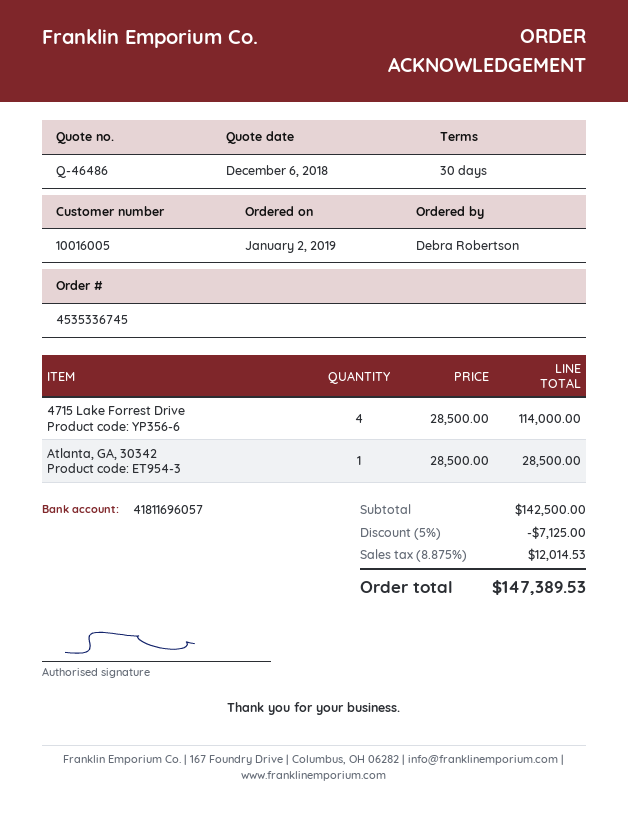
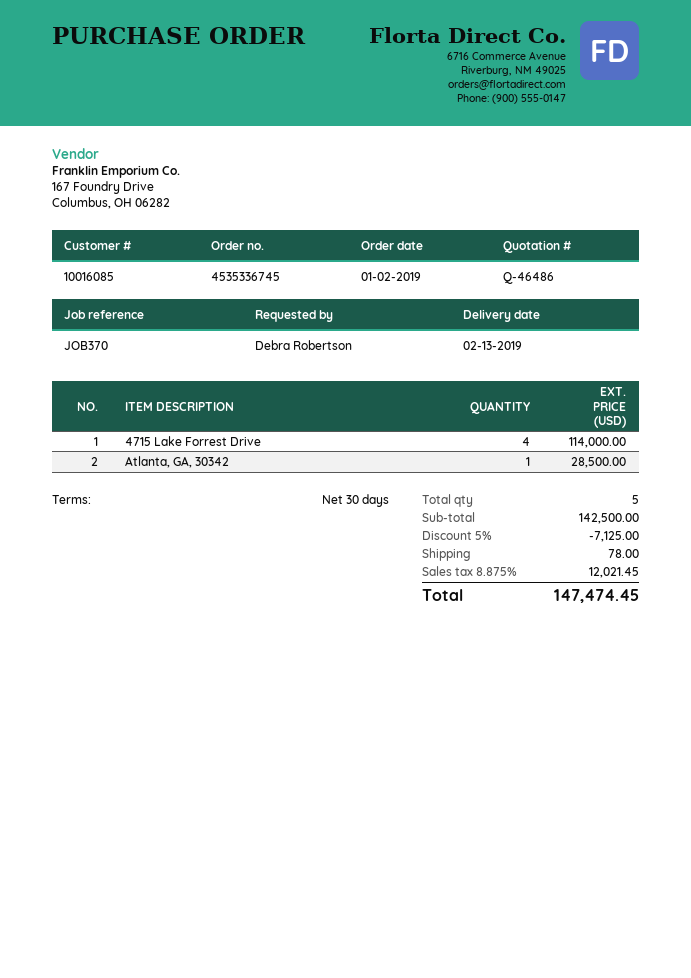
customer number: 10016005 -> 10016085
shipping: none -> 78.00
tax: 8.875% = 12014.53 -> 8.875% = 12021.45
total: 147389.53 -> 147474.45

